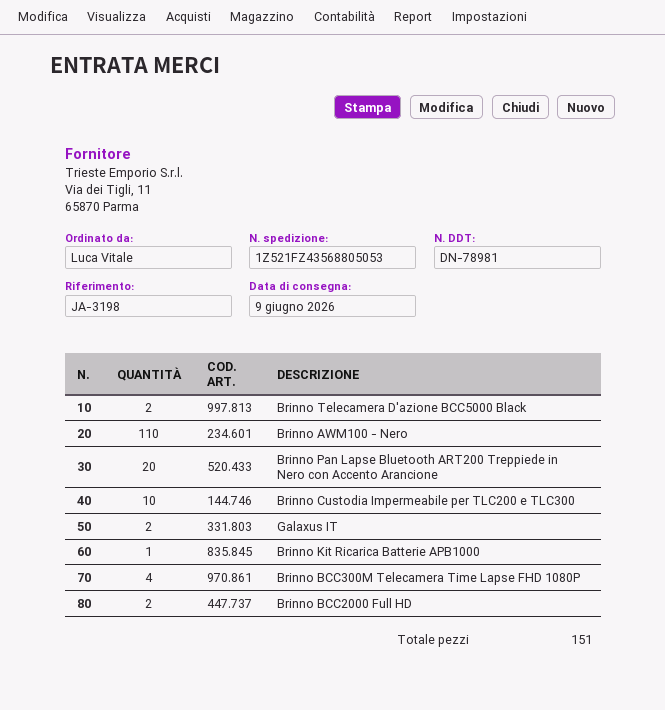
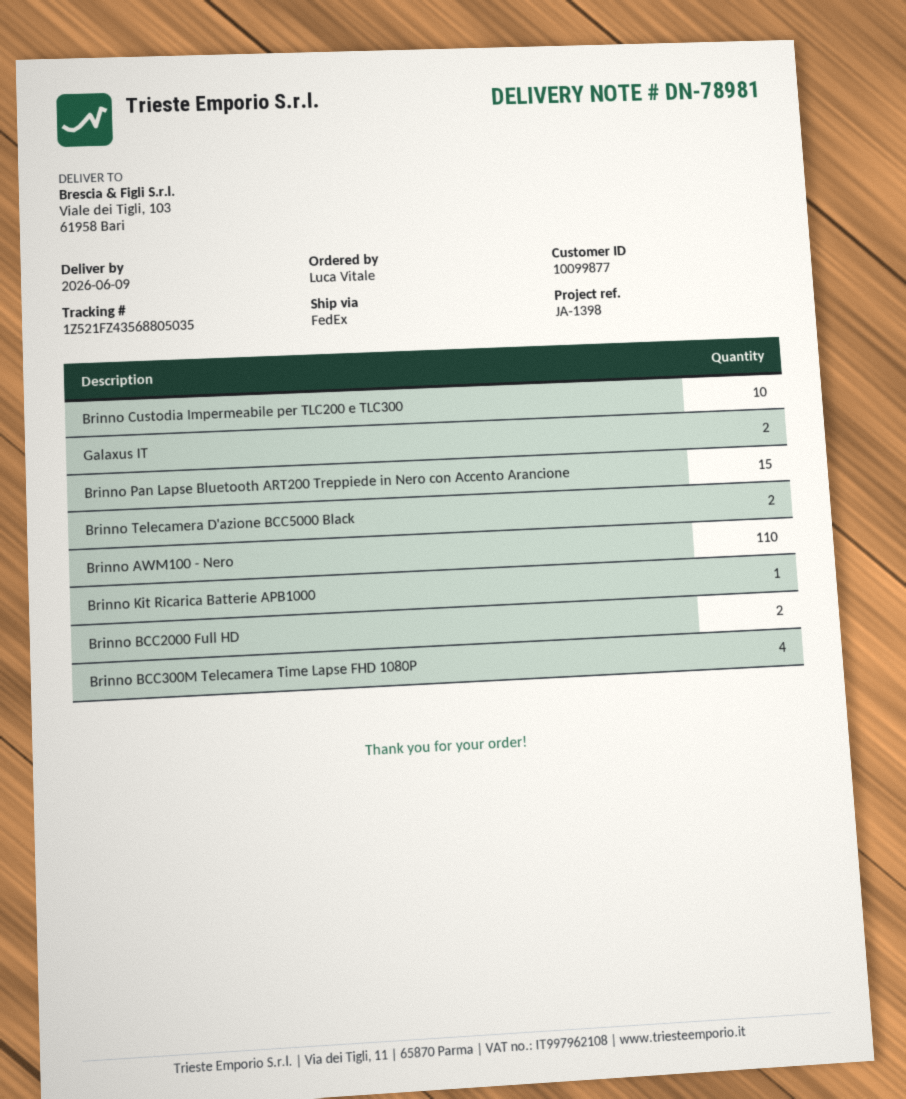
reference: JA-3198 -> JA-1398
tracking number: 1Z521FZ43568805053 -> 1Z521FZ43568805035
Brinno Pan Lapse Bluetooth ART200 Treppiede in Nero con Accento Arancione: 20 -> 15

